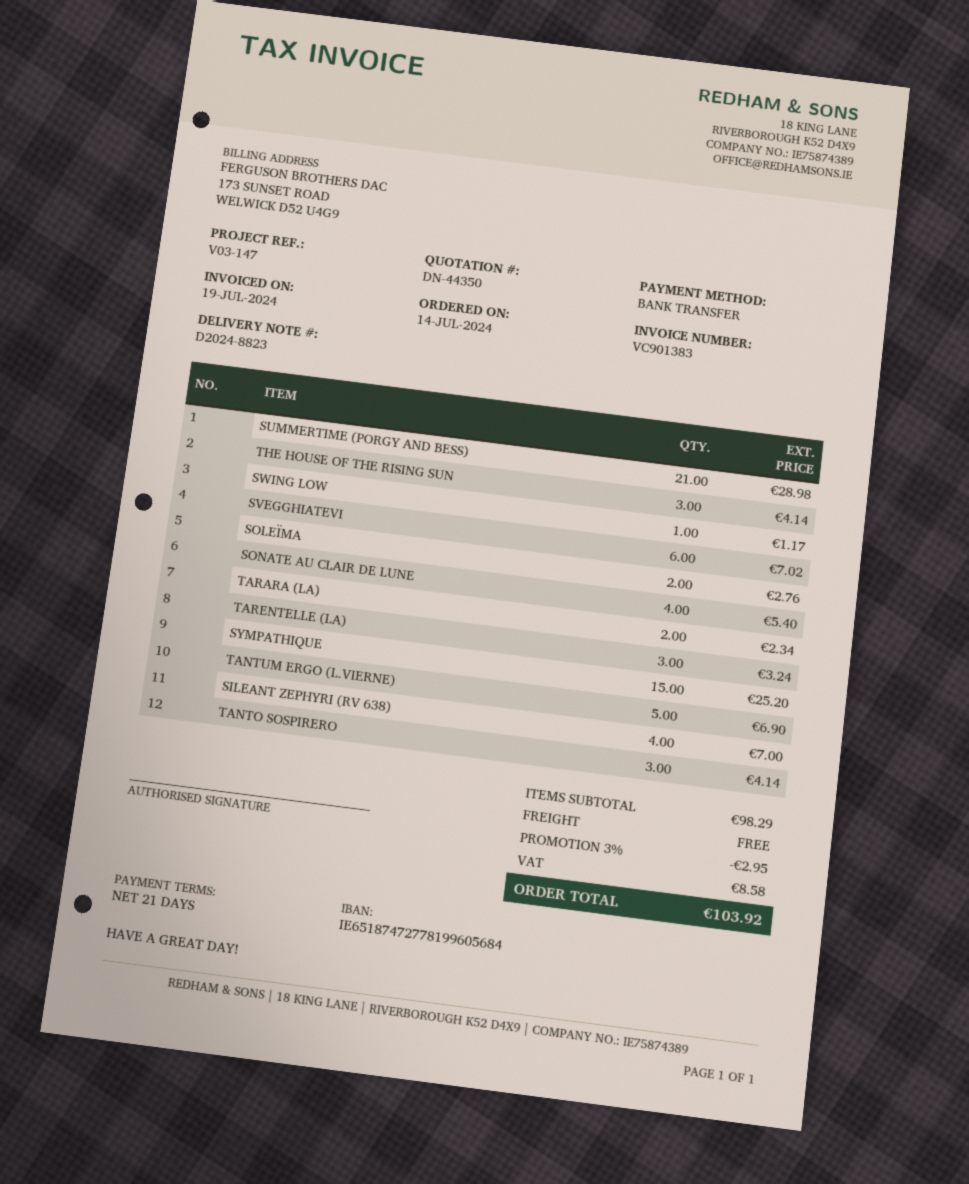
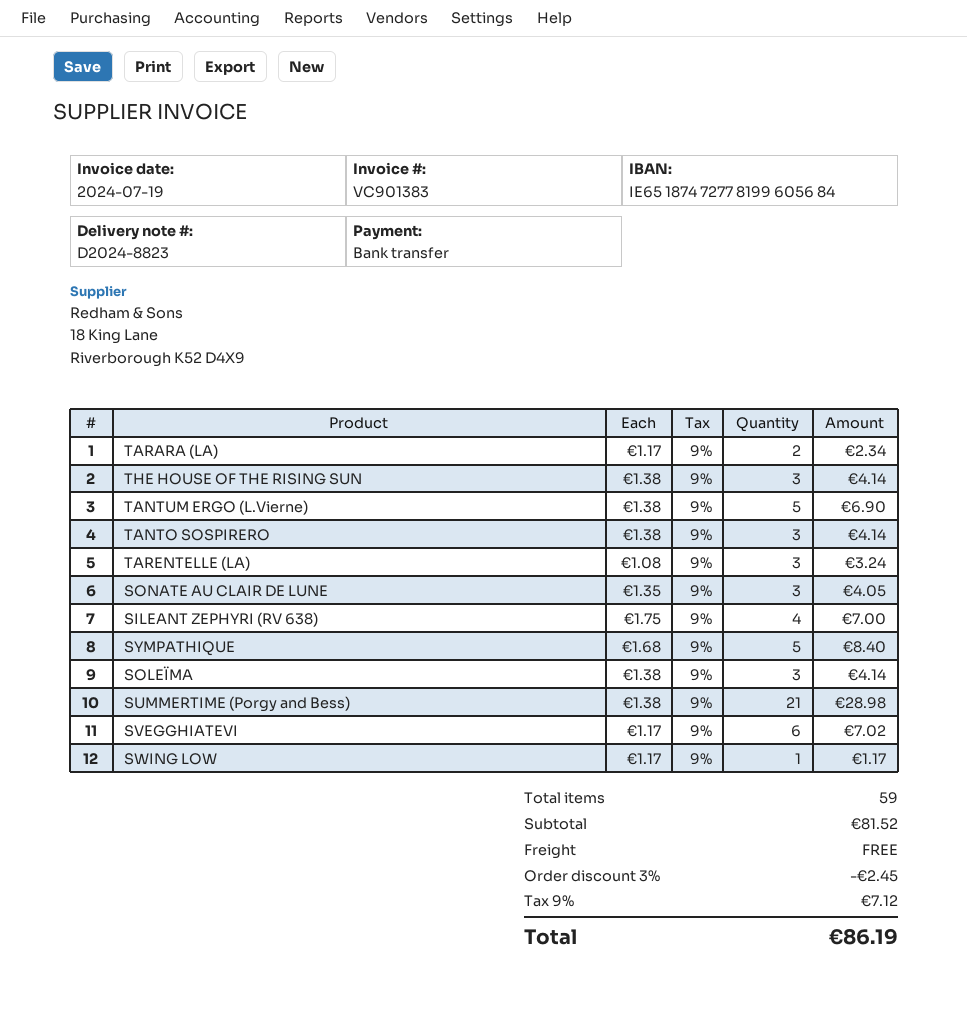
SOLEÏMA: 2 for 2.76 -> 3 for 4.14
SONATE AU CLAIR DE LUNE: 4 for 5.40 -> 3 for 4.05
SYMPATHIQUE: 15 for 25.20 -> 5 for 8.40
subtotal: 98.29 -> 81.52
discount: 3% = 2.95 -> 3% = 2.45
tax: 8.58 -> 7.12
total: 103.92 -> 86.19

